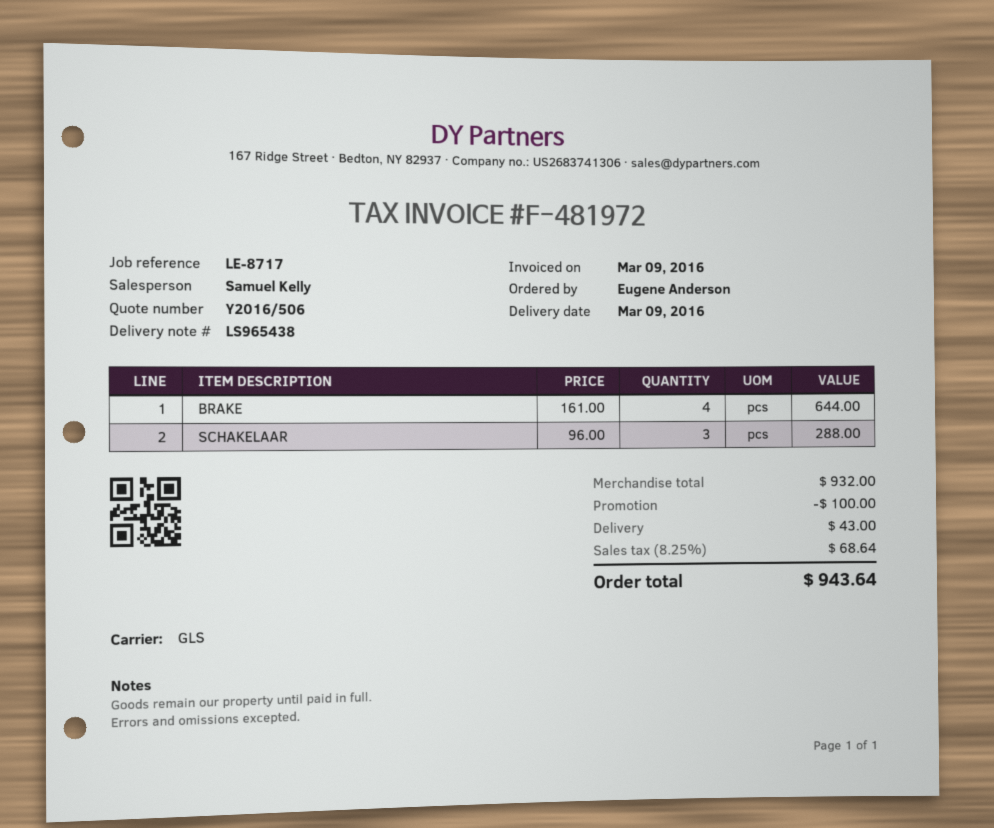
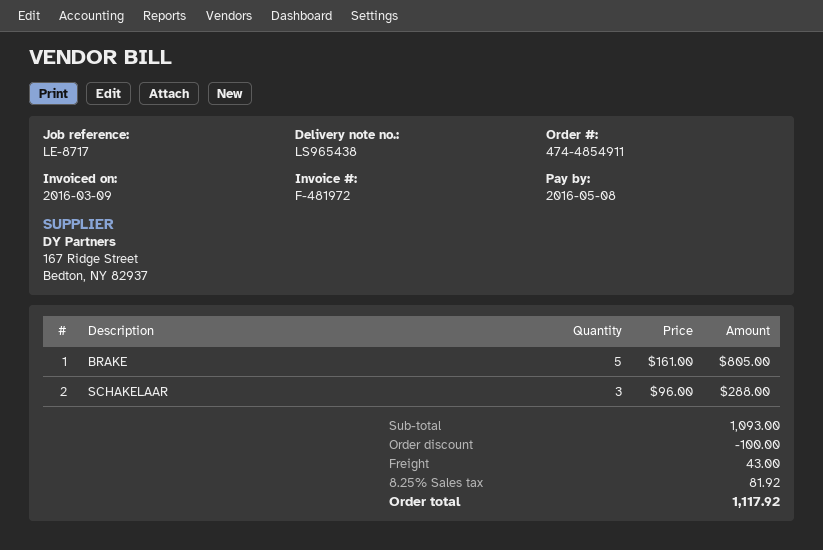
BRAKE: 4 x 161.00 = 644.00 -> 5 x 161.00 = 805.00
subtotal: 932.00 -> 1093.00
tax: 8.25% = 68.64 -> 8.25% = 81.92
total: 943.64 -> 1117.92

